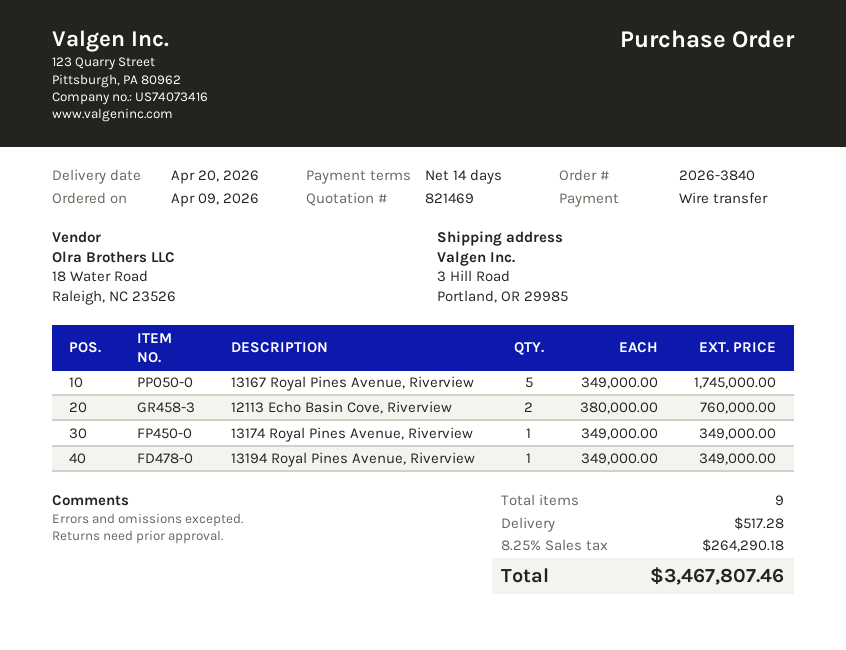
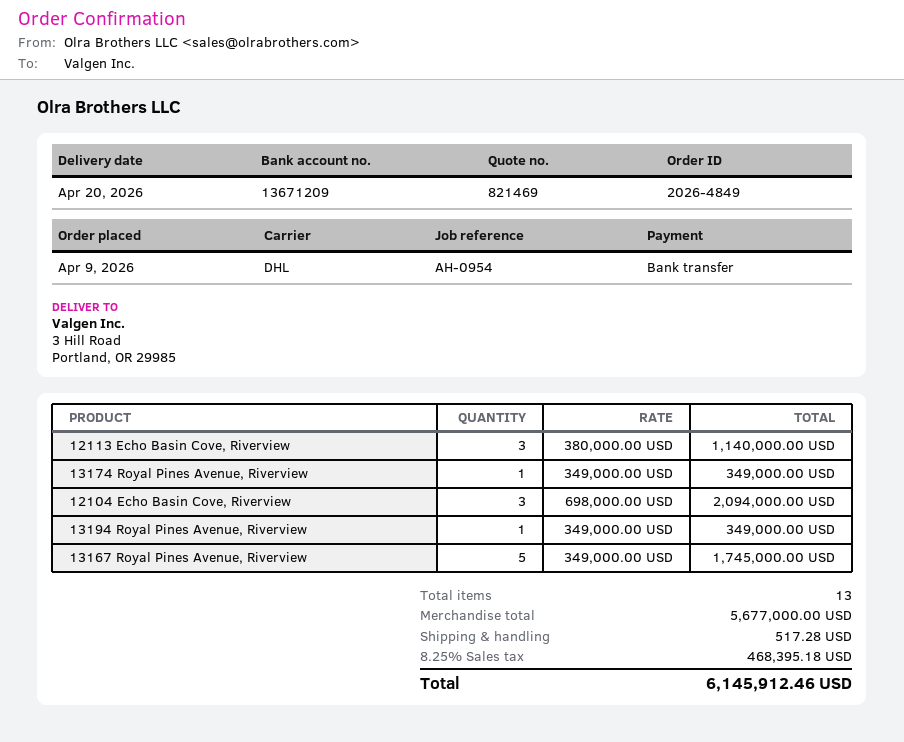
order number: 2026-3840 -> 2026-4849
12113 Echo Basin Cove, Riverview: 2 x 380000.00 = 760000.00 -> 3 x 380000.00 = 1140000.00
12104 Echo Basin Cove, Riverview: none -> 3 x 698000.00 = 2094000.00
total quantity: 9 -> 13
tax: 8.25% = 264290.18 -> 8.25% = 468395.18
total: 3467807.46 -> 6145912.46

